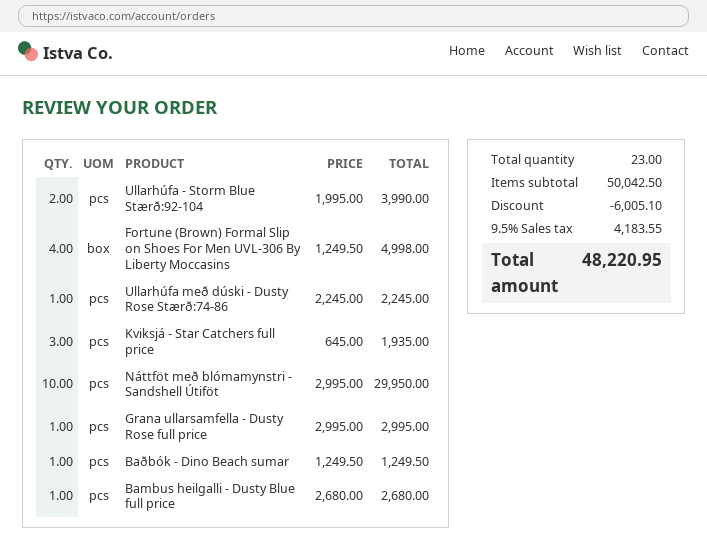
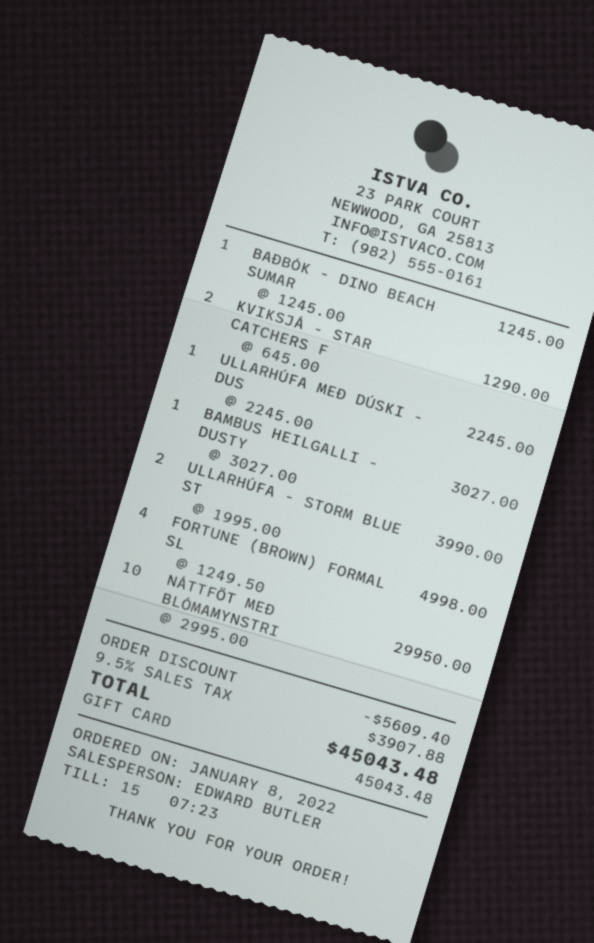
Kviksjá - Star Catchers full price: 3 x 645.00 = 1935.00 -> 2 x 645.00 = 1290.00
Grana ullarsamfella - Dusty Rose full price: 1 x 2995.00 = 2995.00 -> none
Baðbók - Dino Beach sumar: 1 x 1249.50 = 1249.50 -> 1 x 1245.00 = 1245.00
Bambus heilgalli - Dusty Blue full price: 1 x 2680.00 = 2680.00 -> 1 x 3027.00 = 3027.00
discount: 6005.10 -> 5609.40
tax: 9.5% = 4183.55 -> 9.5% = 3907.88
total: 48220.95 -> 45043.48

